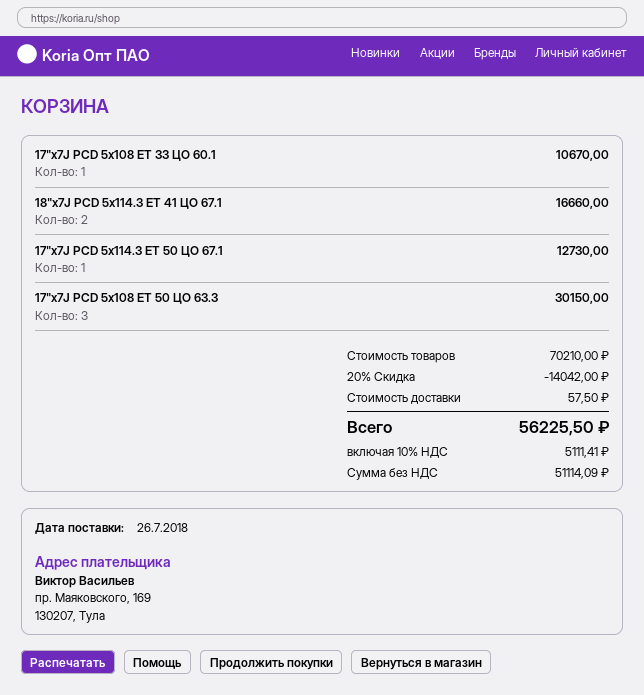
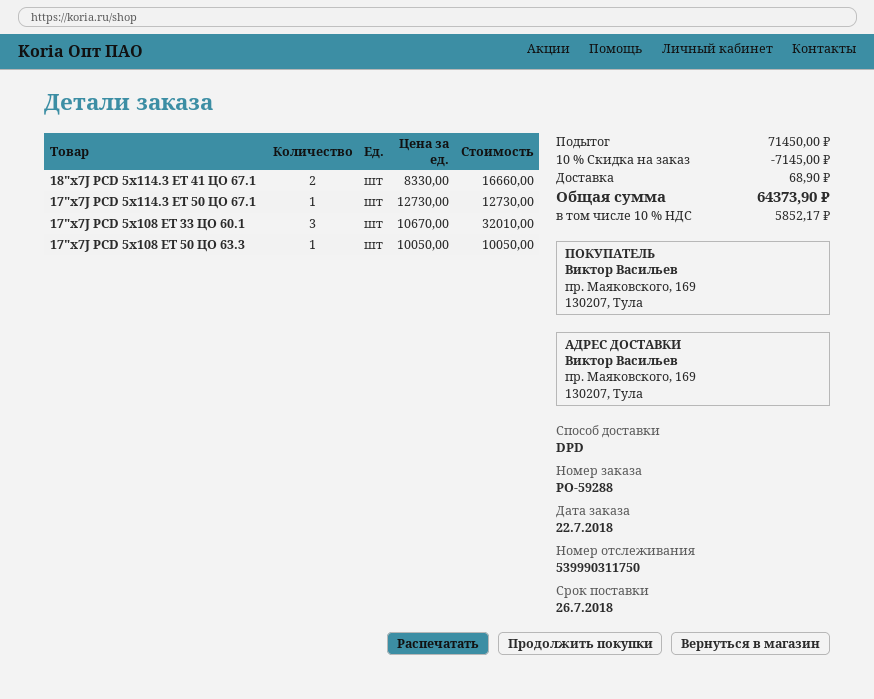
17"x7J PCD 5x108 ЕТ 33 ЦО 60.1: 1 for 10670.00 -> 3 for 32010.00
17"x7J PCD 5x108 ЕТ 50 ЦО 63.3: 3 for 30150.00 -> 1 for 10050.00
subtotal: 70210.00 -> 71450.00
discount: 20% = 14042.00 -> 10% = 7145.00
shipping: 57.50 -> 68.90
tax: 10% = 5111.41 -> 10% = 5852.17
total: 56225.50 -> 64373.90

